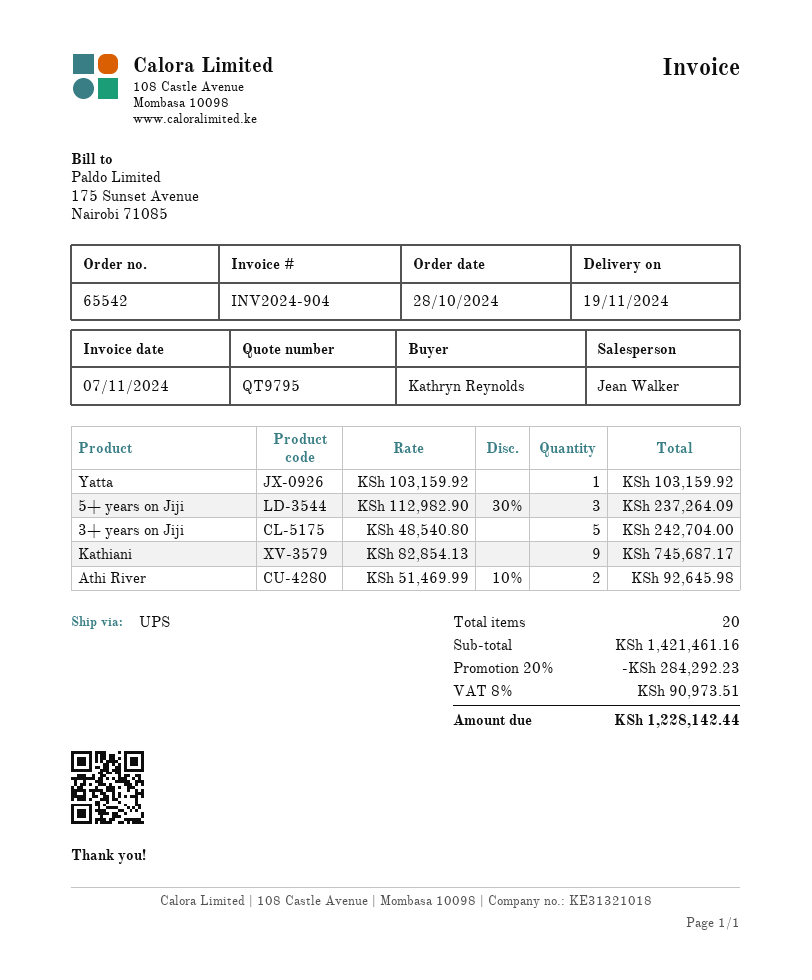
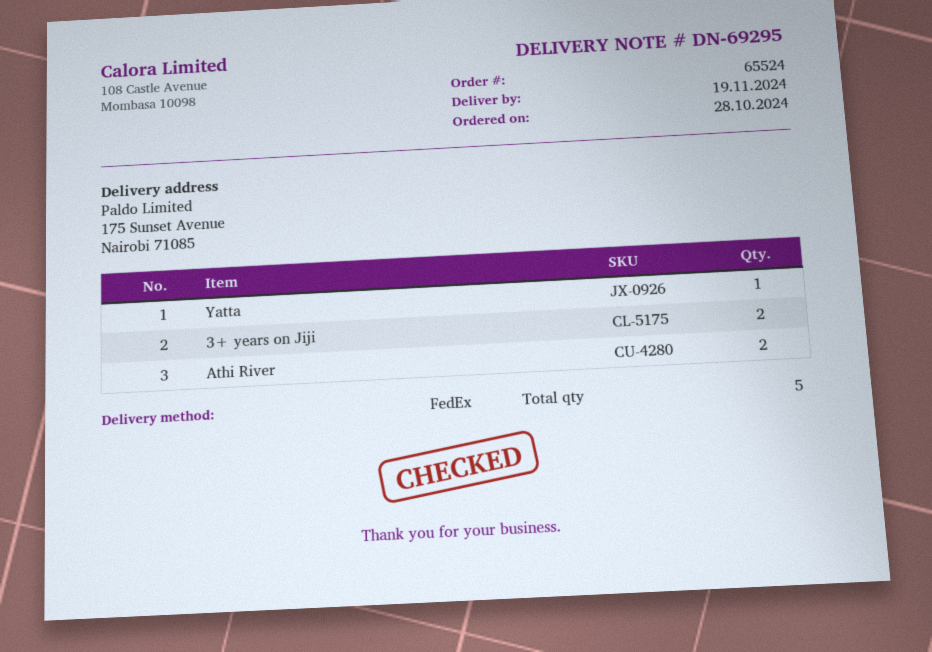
order number: 65542 -> 65524
shipping method: UPS -> FedEx
5+ years on Jiji: 3 -> none
3+ years on Jiji: 5 -> 2
Kathiani: 9 -> none
total quantity: 20 -> 5

